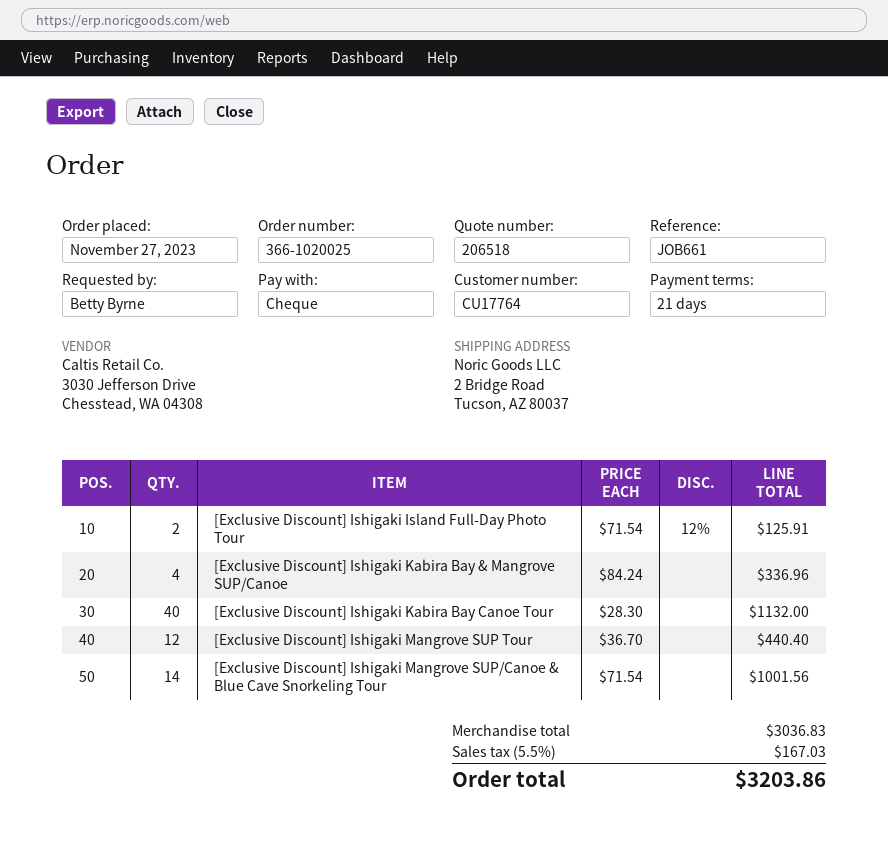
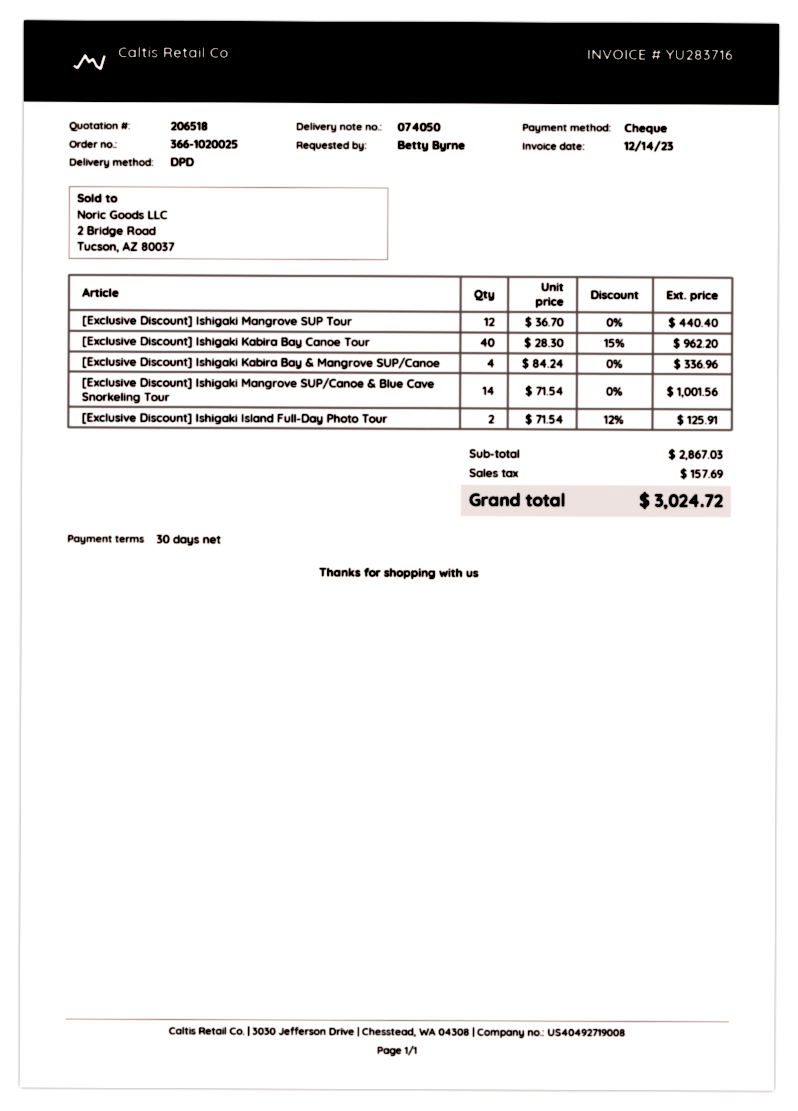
payment terms: 21 days -> 30 days
[Exclusive Discount] Ishigaki Kabira Bay Canoe Tour: 40 x 28.30 = 1132.00 -> 40 x 28.30 - 15% = 962.20
subtotal: 3036.83 -> 2867.03
tax: 167.03 -> 157.69
total: 3203.86 -> 3024.72

